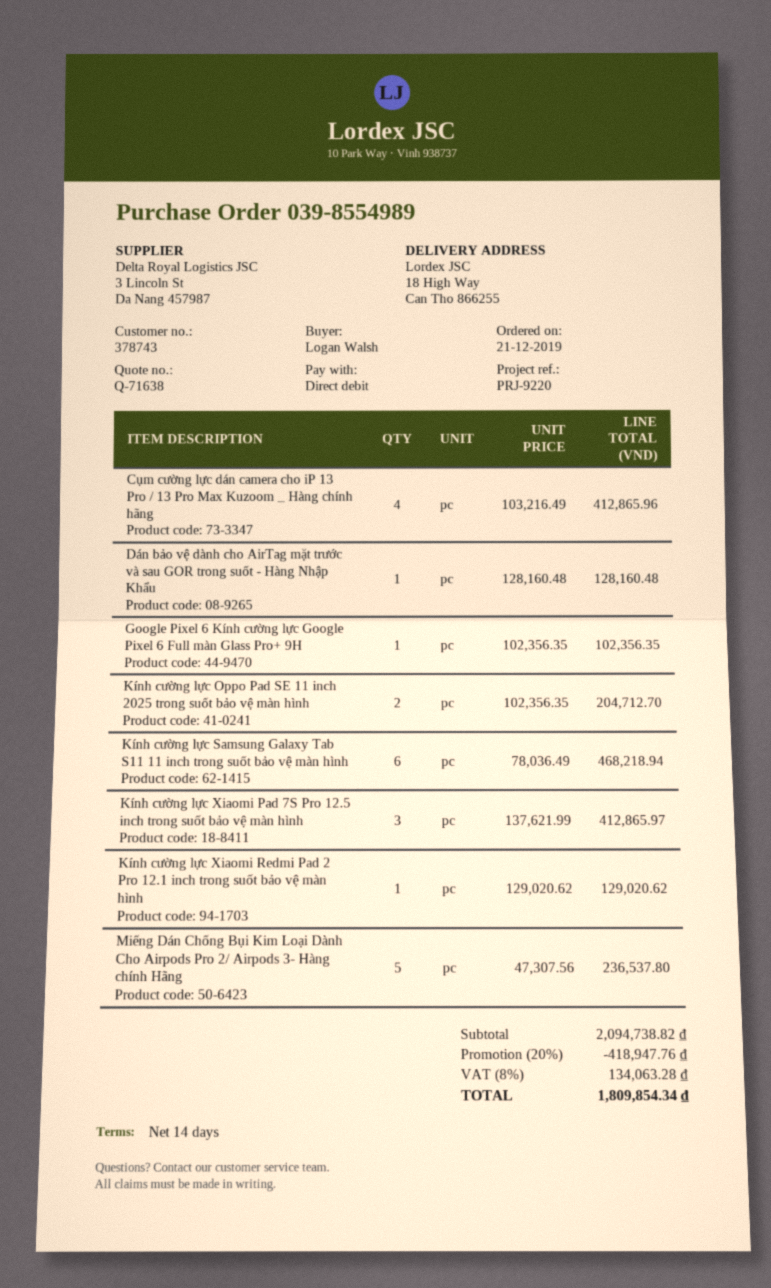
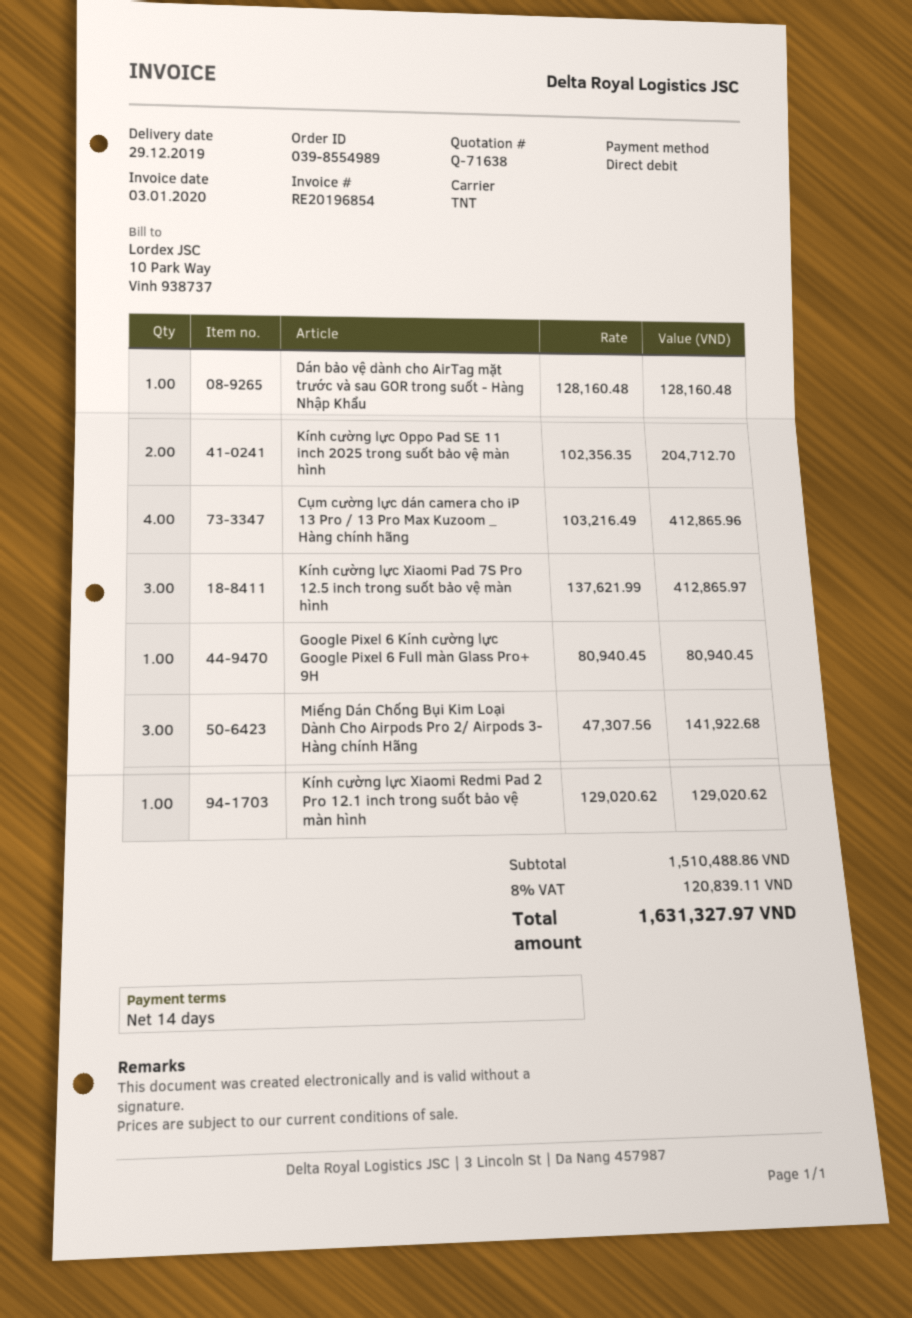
Google Pixel 6 Kính cường lực Google Pixel 6 Full màn Glass Pro+ 9H: 1 x 102356.35 = 102356.35 -> 1 x 80940.45 = 80940.45
Kính cường lực Samsung Galaxy Tab S11 11 inch trong suốt bảo vệ màn hình: 6 x 78036.49 = 468218.94 -> none
Miếng Dán Chống Bụi Kim Loại Dành Cho Airpods Pro 2/ Airpods 3- Hàng chính Hãng: 5 x 47307.56 = 236537.80 -> 3 x 47307.56 = 141922.68
subtotal: 2094738.82 -> 1510488.86
discount: 20% = 418947.76 -> none
tax: 8% = 134063.28 -> 8% = 120839.11
total: 1809854.34 -> 1631327.97

